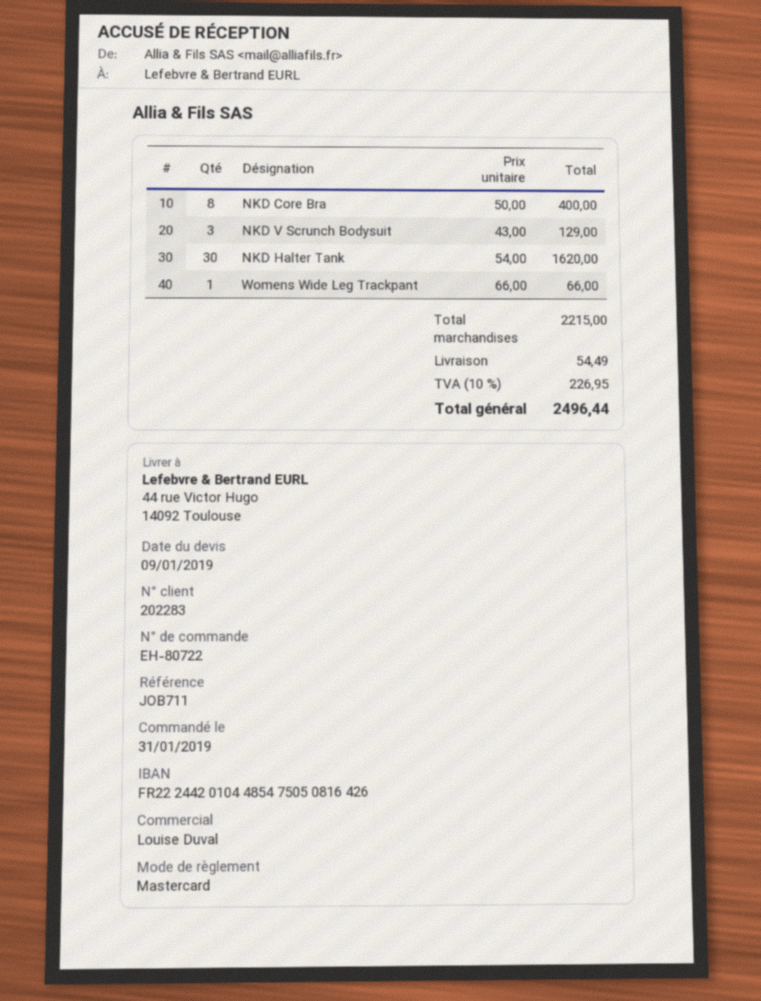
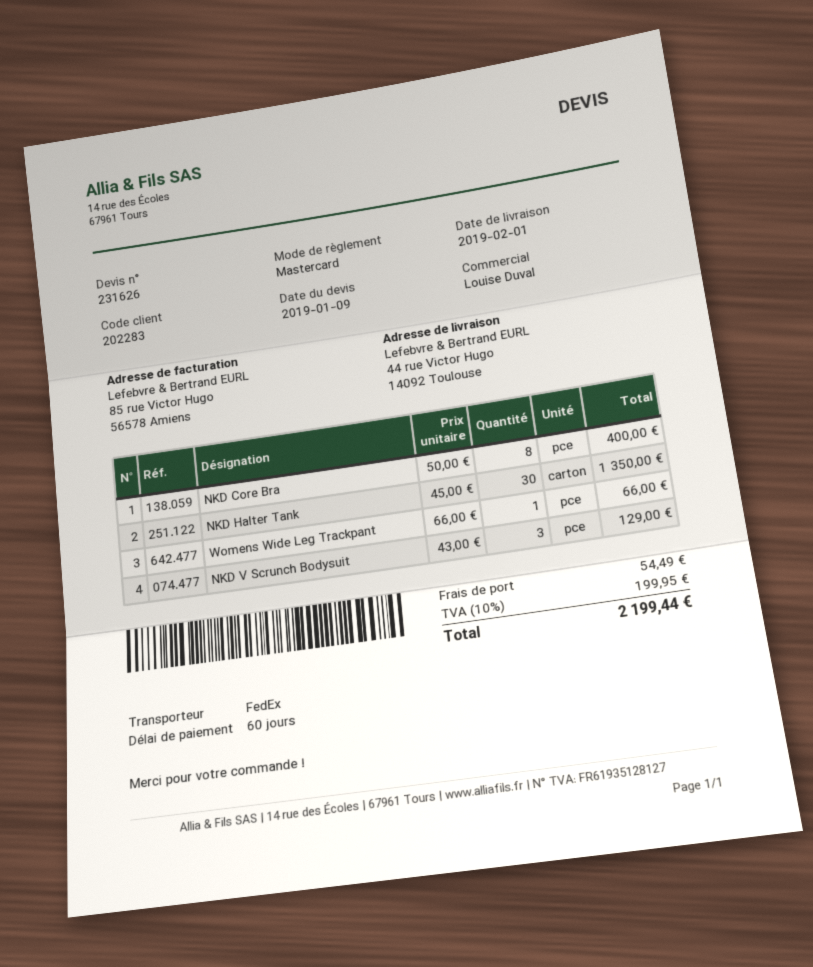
NKD Halter Tank: 30 x 54.00 = 1620.00 -> 30 x 45.00 = 1350.00
tax: 10% = 226.95 -> 10% = 199.95
total: 2496.44 -> 2199.44

